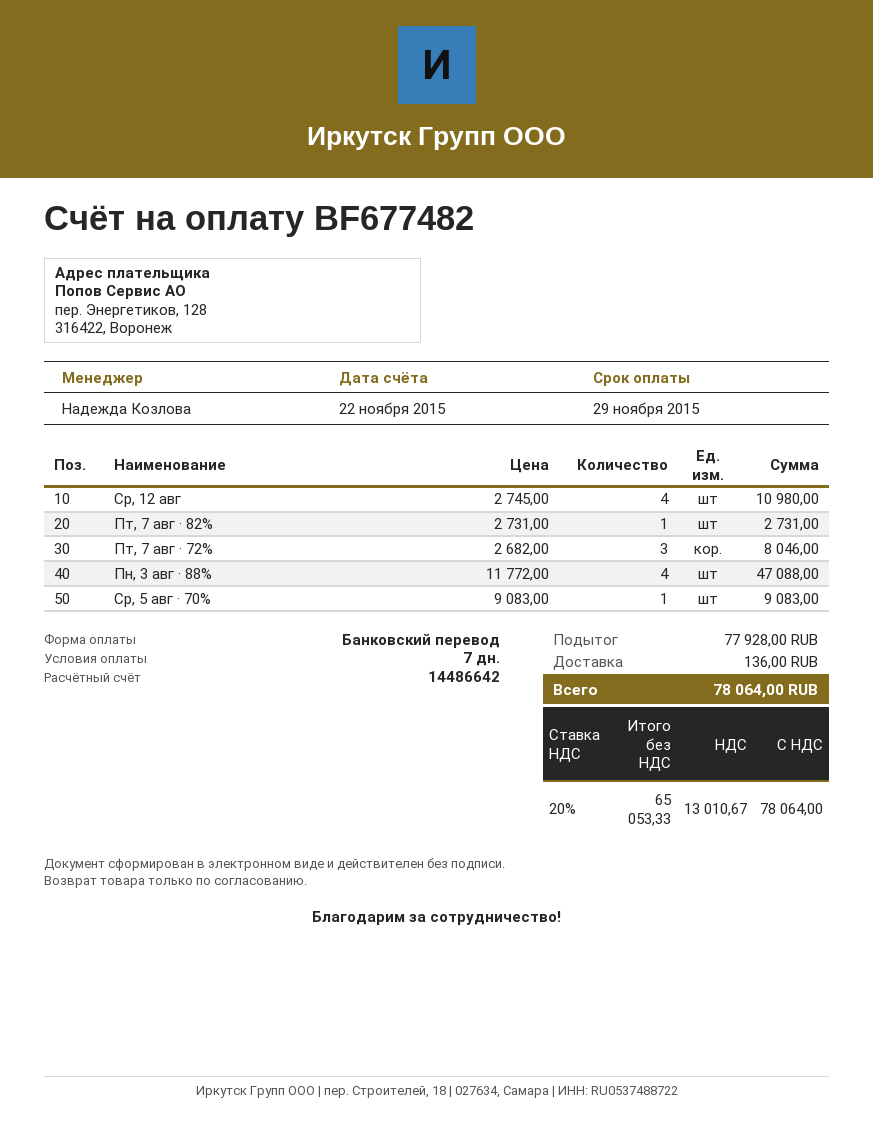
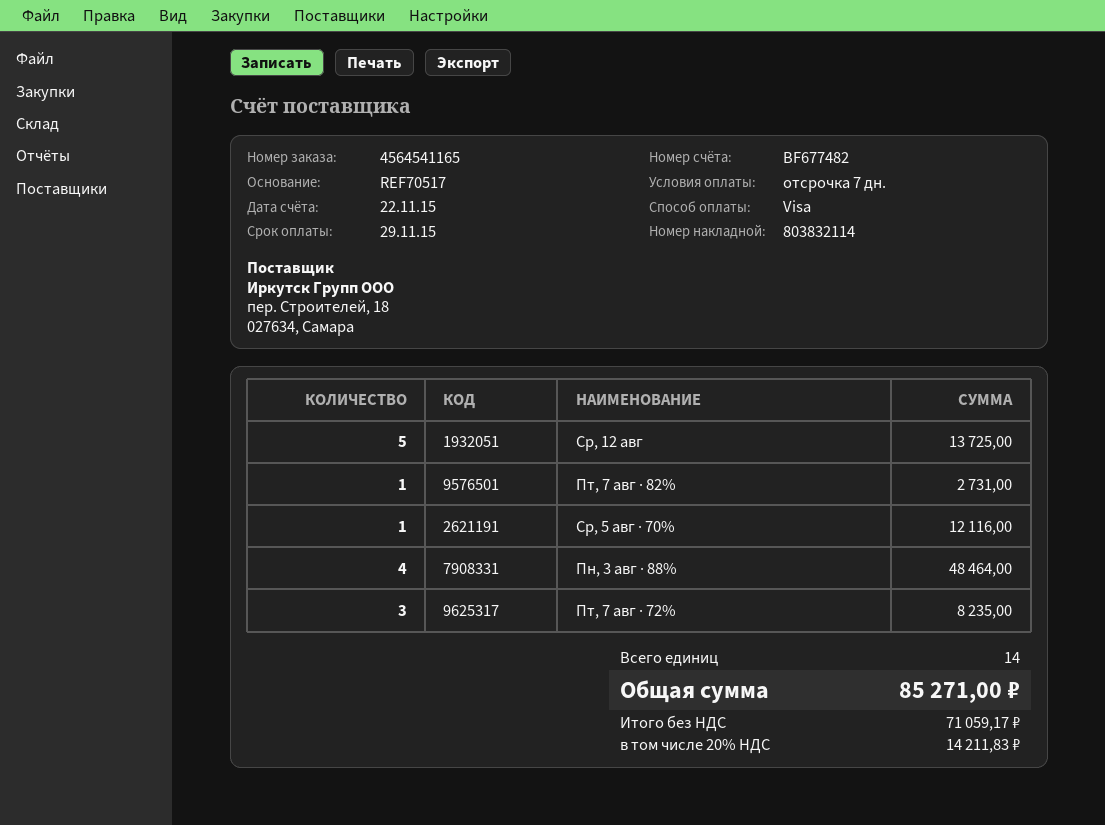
payment method: bank transfer -> Visa
Ср, 12 авг: 4 for 10980.00 -> 5 for 13725.00
Пт, 7 авг · 72%: 3 for 8046.00 -> 3 for 8235.00
Пн, 3 авг · 88%: 4 for 47088.00 -> 4 for 48464.00
Ср, 5 авг · 70%: 1 for 9083.00 -> 1 for 12116.00
shipping: 136.00 -> none
net: 65053.33 -> 71059.17
tax: 20% = 13010.67 -> 20% = 14211.83
total: 78064.00 -> 85271.00

